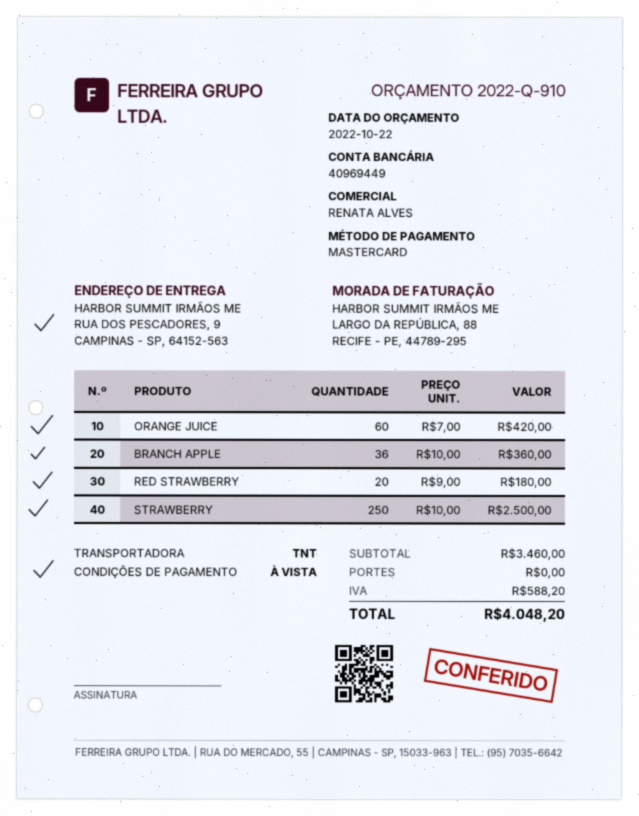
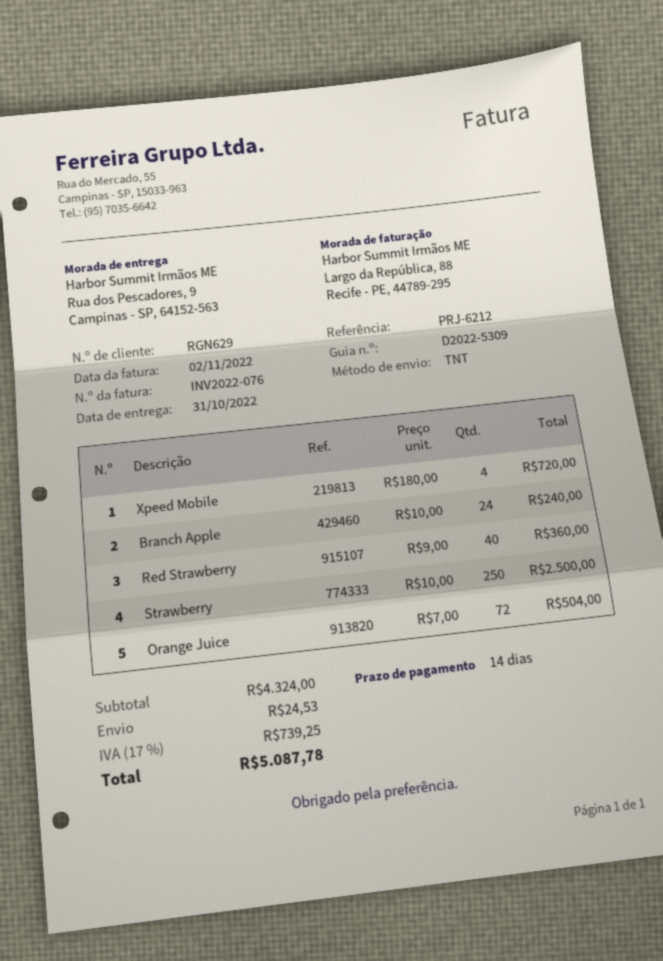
payment terms: on receipt -> 14 days
ORANGE JUICE: 60 x 7.00 = 420.00 -> 72 x 7.00 = 504.00
BRANCH APPLE: 36 x 10.00 = 360.00 -> 24 x 10.00 = 240.00
RED STRAWBERRY: 20 x 9.00 = 180.00 -> 40 x 9.00 = 360.00
Xpeed Mobile: none -> 4 x 180.00 = 720.00
subtotal: 3460.00 -> 4324.00
shipping: 0.00 -> 24.53
tax: 588.20 -> 739.25
total: 4048.20 -> 5087.78

